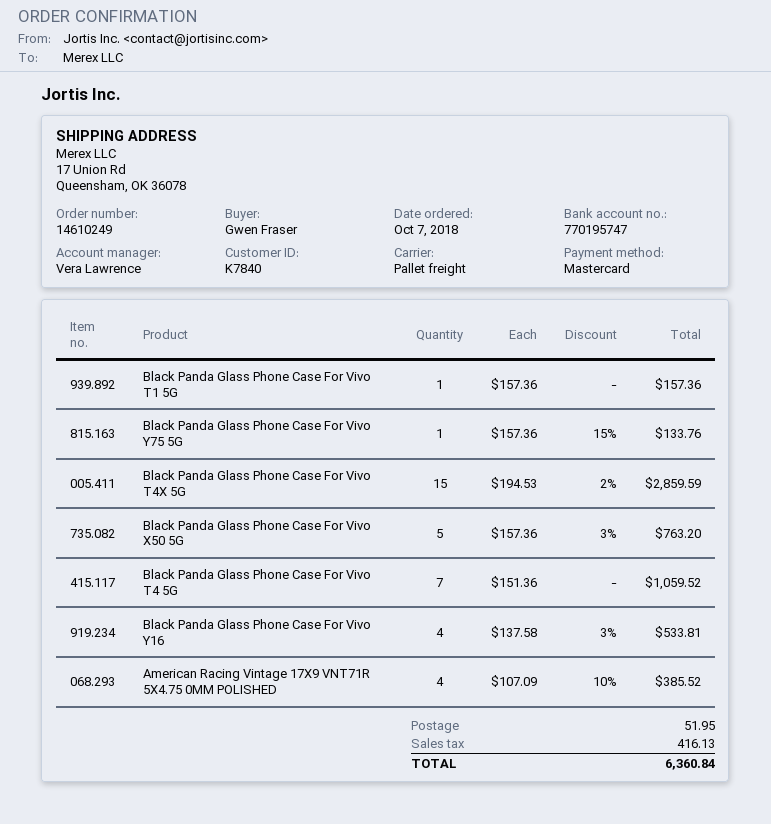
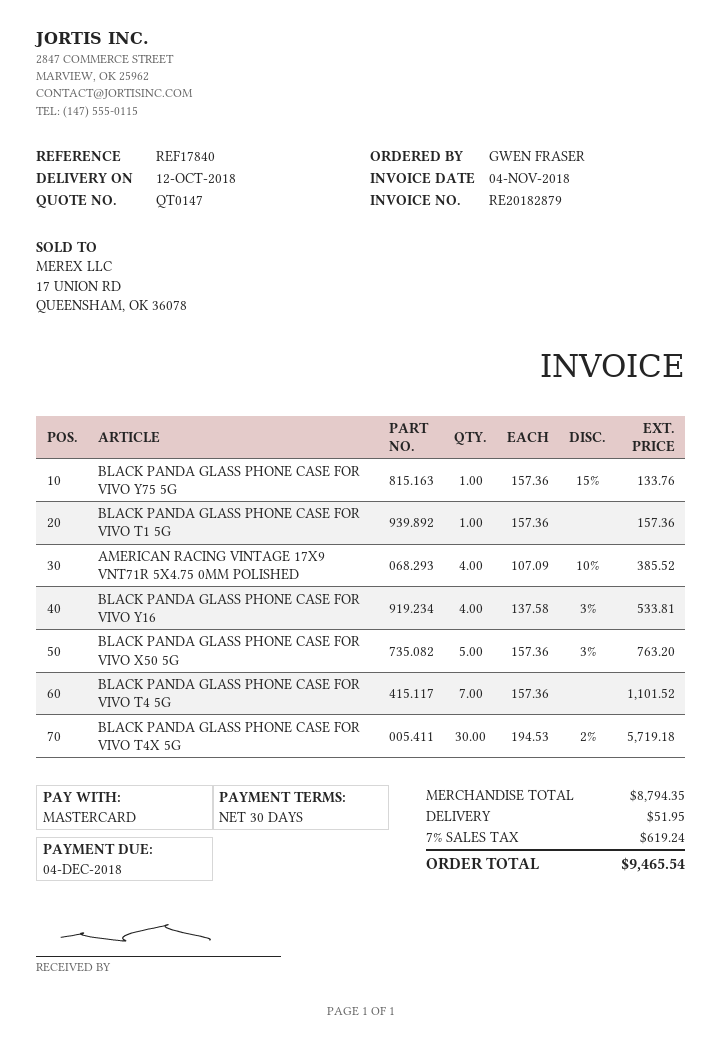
Black Panda Glass Phone Case For Vivo T4X 5G: 15 x 194.53 - 2% = 2859.59 -> 30 x 194.53 - 2% = 5719.18
Black Panda Glass Phone Case For Vivo T4 5G: 7 x 151.36 = 1059.52 -> 7 x 157.36 = 1101.52
tax: 416.13 -> 619.24
total: 6360.84 -> 9465.54

